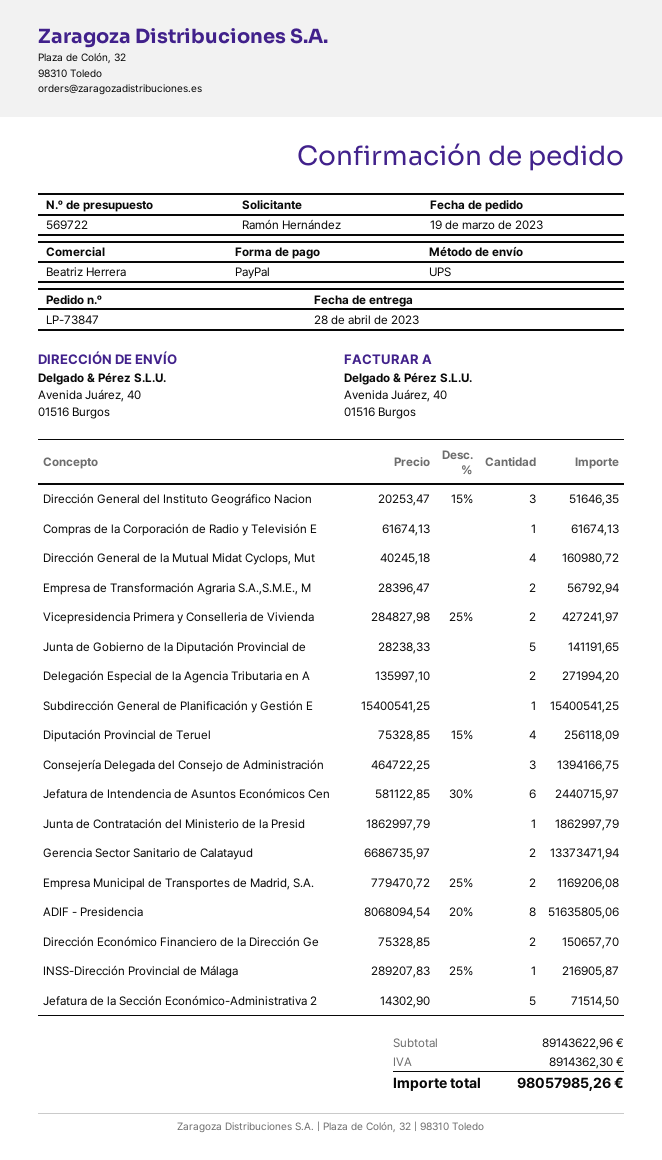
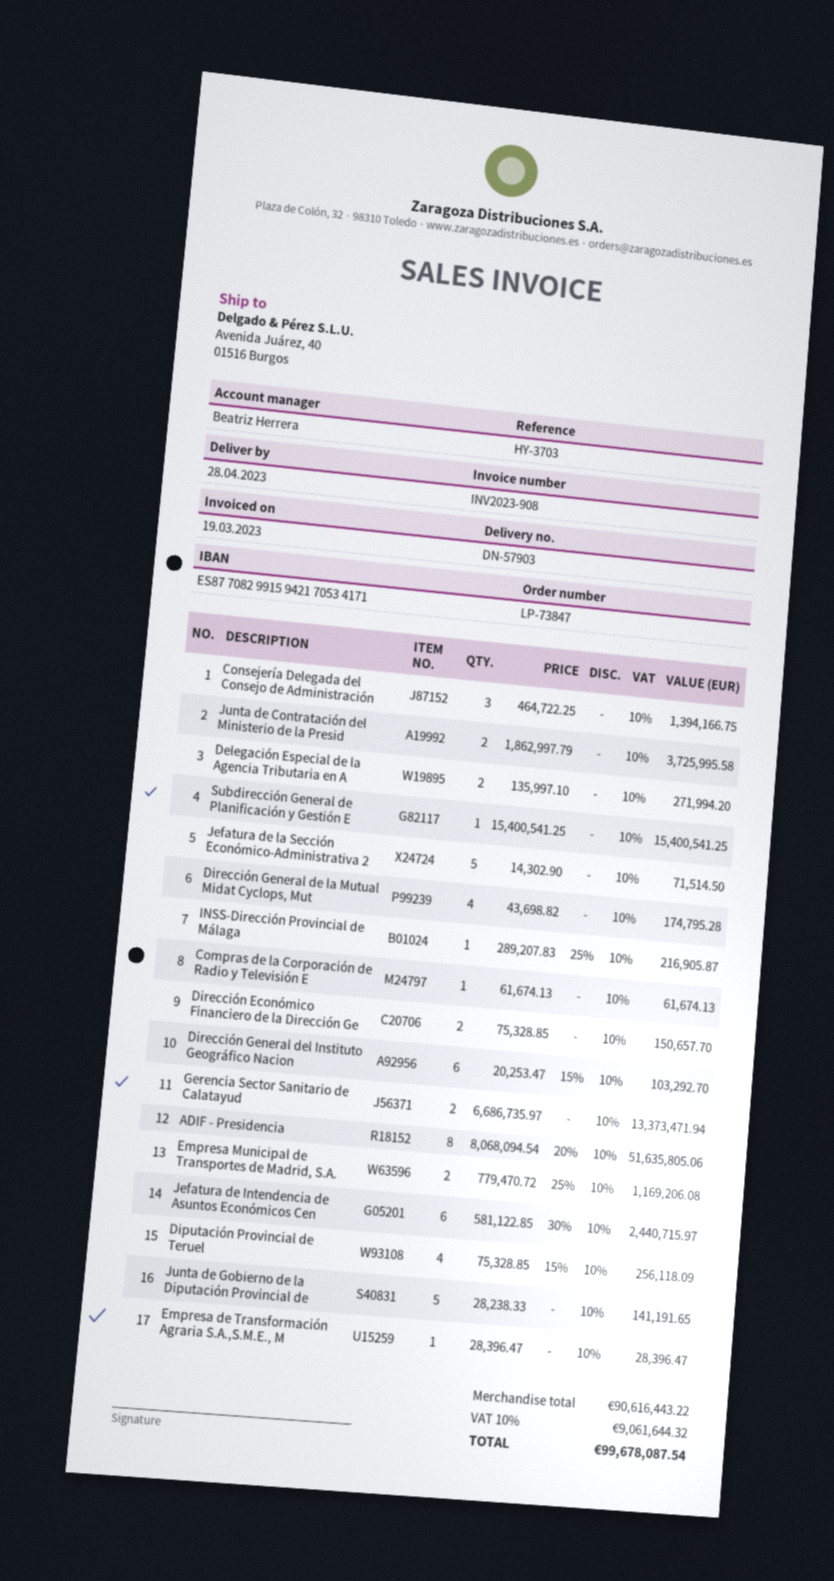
Dirección General del Instituto Geográfico Nacion: 3 x 20253.47 - 15% = 51646.35 -> 6 x 20253.47 - 15% = 103292.70
Dirección General de la Mutual Midat Cyclops, Mut: 4 x 40245.18 = 160980.72 -> 4 x 43698.82 = 174795.28
Empresa de Transformación Agraria S.A.,S.M.E., M: 2 x 28396.47 = 56792.94 -> 1 x 28396.47 = 28396.47
Vicepresidencia Primera y Conselleria de Vivienda: 2 x 284827.98 - 25% = 427241.97 -> none
Junta de Contratación del Ministerio de la Presid: 1 x 1862997.79 = 1862997.79 -> 2 x 1862997.79 = 3725995.58
subtotal: 89143622.96 -> 90616443.22
tax: 8914362.30 -> 9061644.32
total: 98057985.26 -> 99678087.54

